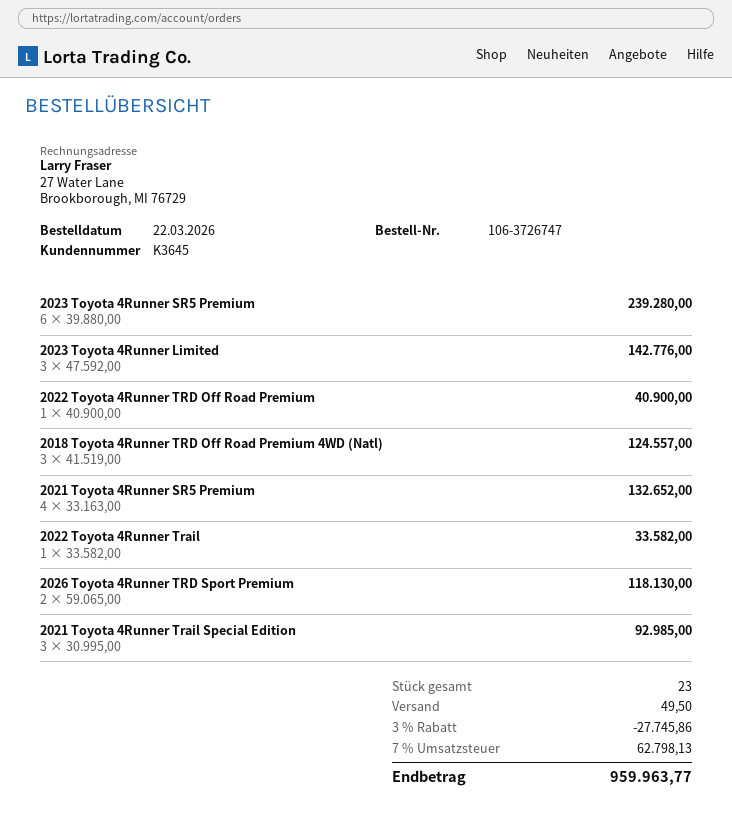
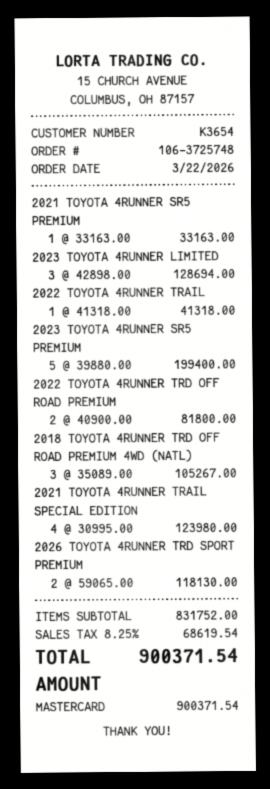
order number: 106-3726747 -> 106-3725748
customer number: K3645 -> K3654
2023 Toyota 4Runner SR5 Premium: 6 x 39880.00 = 239280.00 -> 5 x 39880.00 = 199400.00
2023 Toyota 4Runner Limited: 3 x 47592.00 = 142776.00 -> 3 x 42898.00 = 128694.00
2022 Toyota 4Runner TRD Off Road Premium: 1 x 40900.00 = 40900.00 -> 2 x 40900.00 = 81800.00
2018 Toyota 4Runner TRD Off Road Premium 4WD (Natl): 3 x 41519.00 = 124557.00 -> 3 x 35089.00 = 105267.00
2021 Toyota 4Runner SR5 Premium: 4 x 33163.00 = 132652.00 -> 1 x 33163.00 = 33163.00
2022 Toyota 4Runner Trail: 1 x 33582.00 = 33582.00 -> 1 x 41318.00 = 41318.00
2021 Toyota 4Runner Trail Special Edition: 3 x 30995.00 = 92985.00 -> 4 x 30995.00 = 123980.00
discount: 3% = 27745.86 -> none
shipping: 49.50 -> none
tax: 7% = 62798.13 -> 8.25% = 68619.54
total: 959963.77 -> 900371.54

